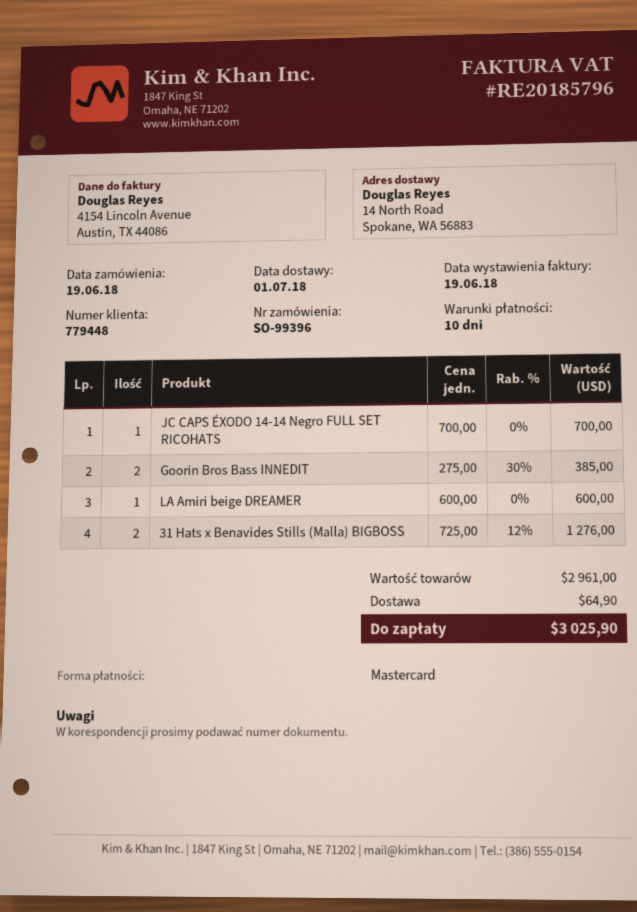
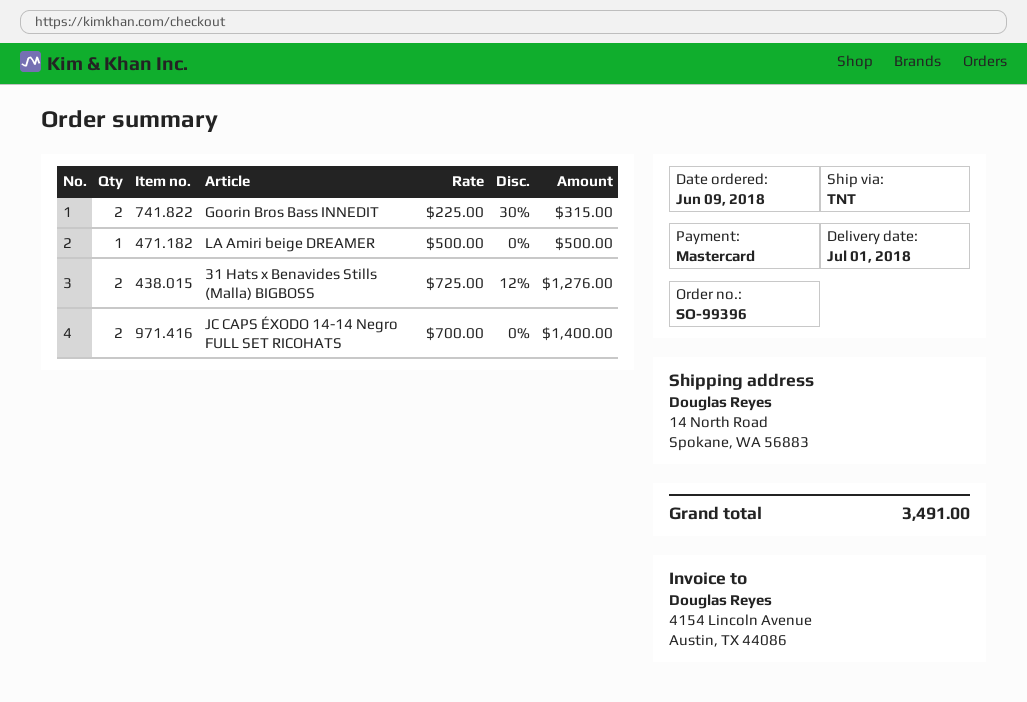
order date: 2018-06-19 -> 2018-06-09
JC CAPS ÉXODO 14-14 Negro FULL SET RICOHATS: 1 x 700.00 = 700.00 -> 2 x 700.00 = 1400.00
Goorin Bros Bass INNEDIT: 2 x 275.00 - 30% = 385.00 -> 2 x 225.00 - 30% = 315.00
LA Amiri beige DREAMER: 1 x 600.00 = 600.00 -> 1 x 500.00 = 500.00
shipping: 64.90 -> none
total: 3025.90 -> 3491.00

